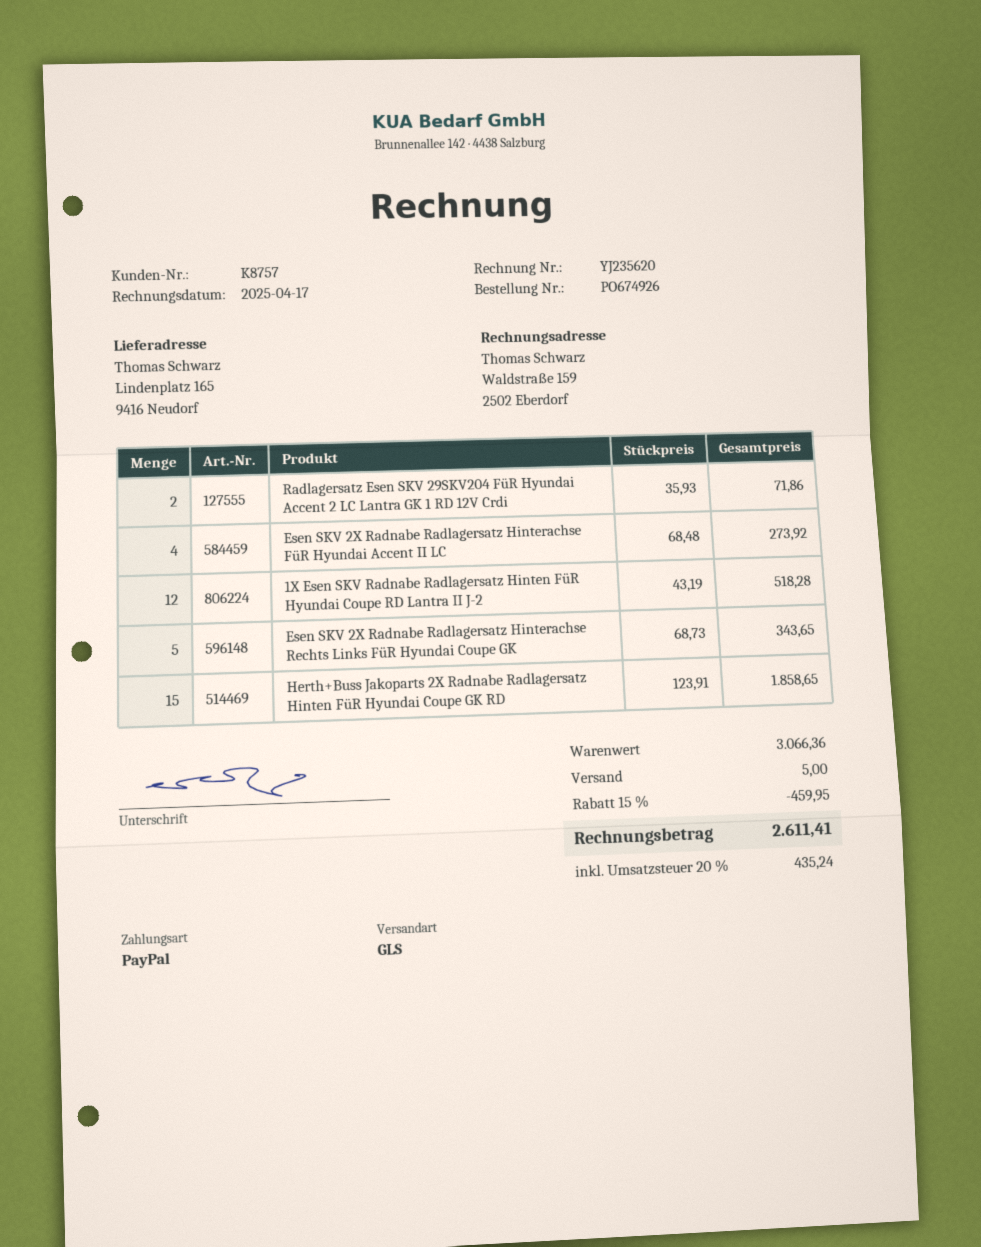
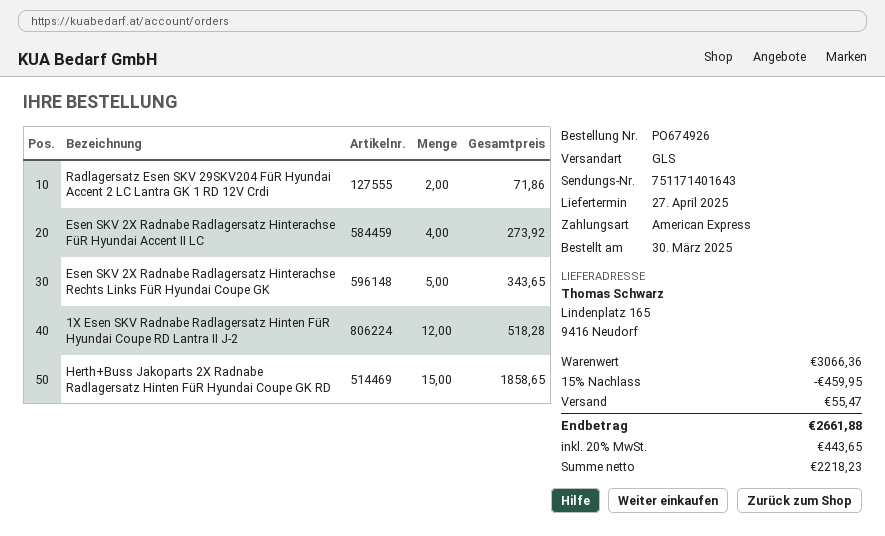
payment method: PayPal -> American Express
shipping: 5.00 -> 55.47
tax: 20% = 435.24 -> 20% = 443.65
total: 2611.41 -> 2661.88

